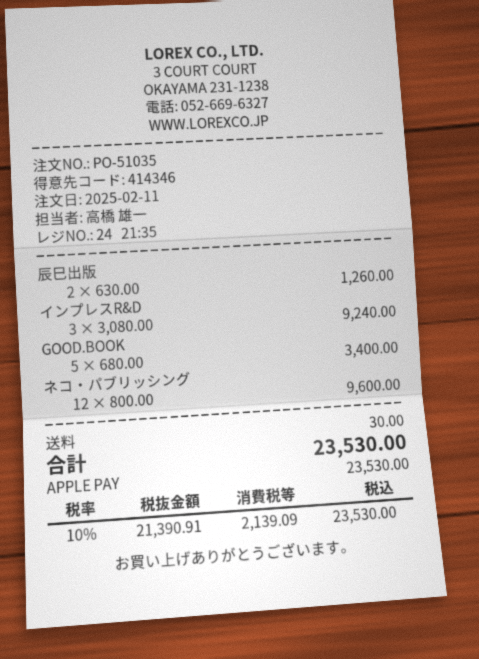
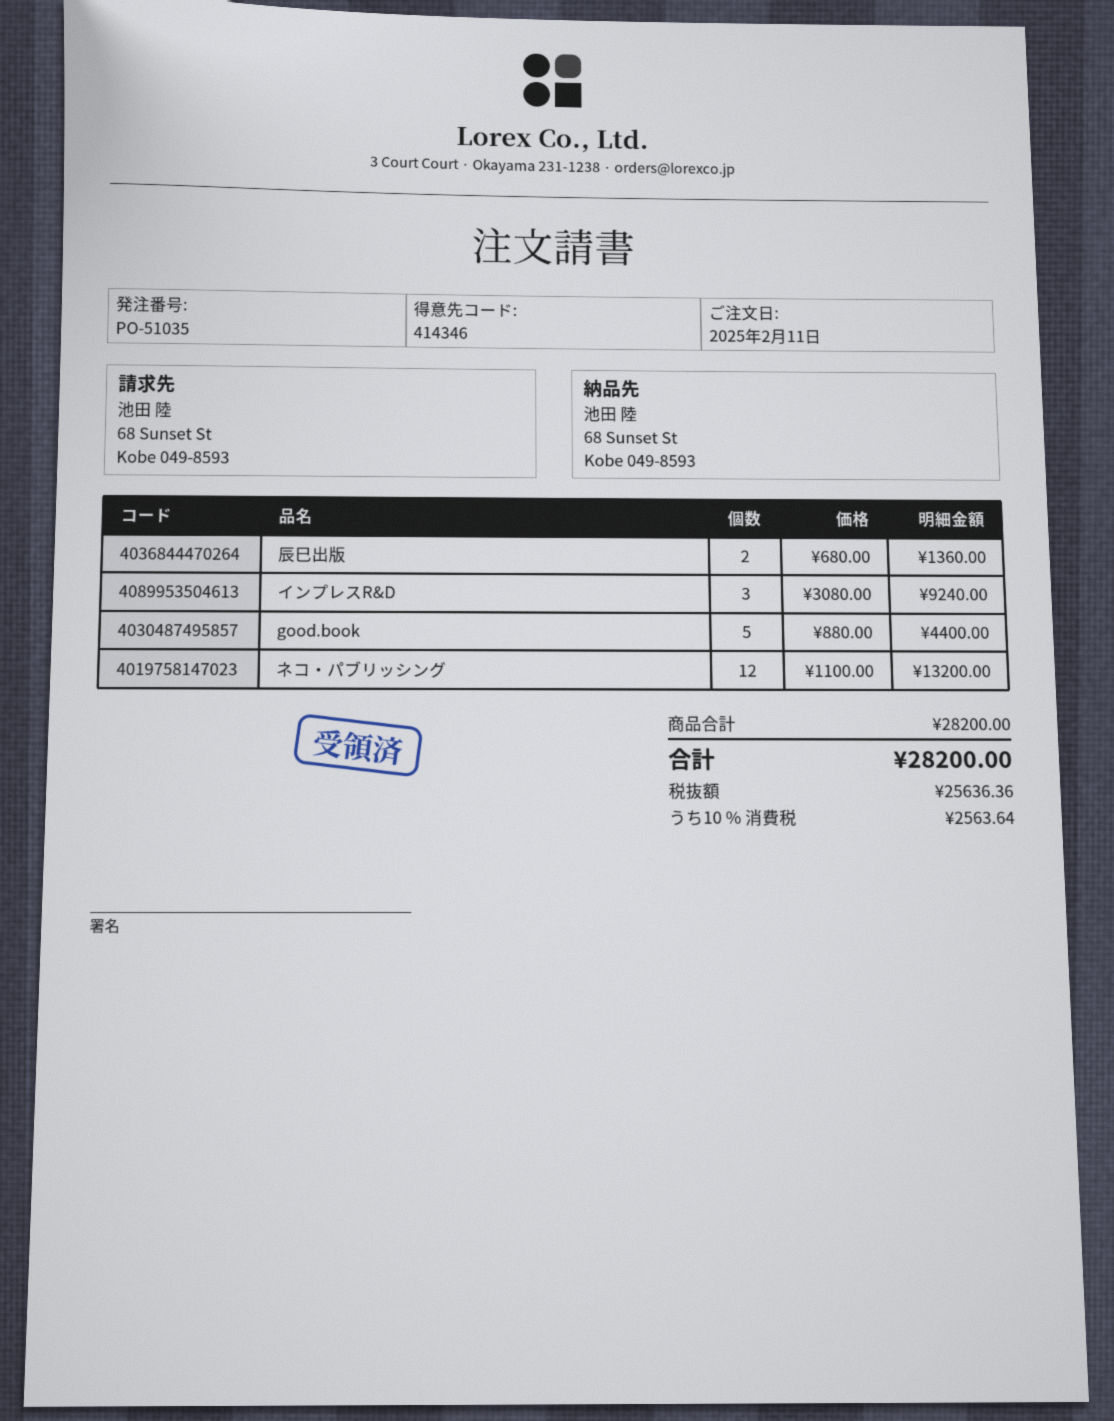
辰巳出版: 2 x 630.00 = 1260.00 -> 2 x 680.00 = 1360.00
GOOD.BOOK: 5 x 680.00 = 3400.00 -> 5 x 880.00 = 4400.00
ネコ・パブリッシング: 12 x 800.00 = 9600.00 -> 12 x 1100.00 = 13200.00
shipping: 30.00 -> none
net: 21390.91 -> 25636.36
tax: 10% = 2139.09 -> 10% = 2563.64
total: 23530.00 -> 28200.00

